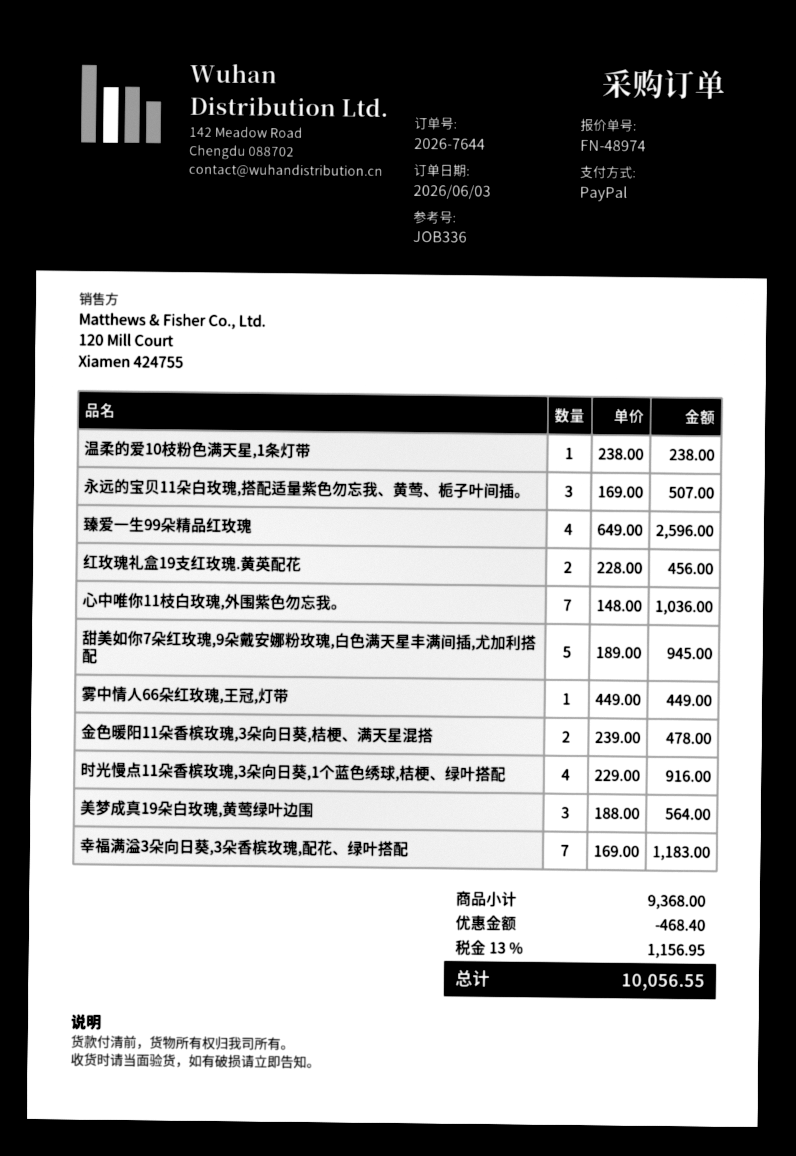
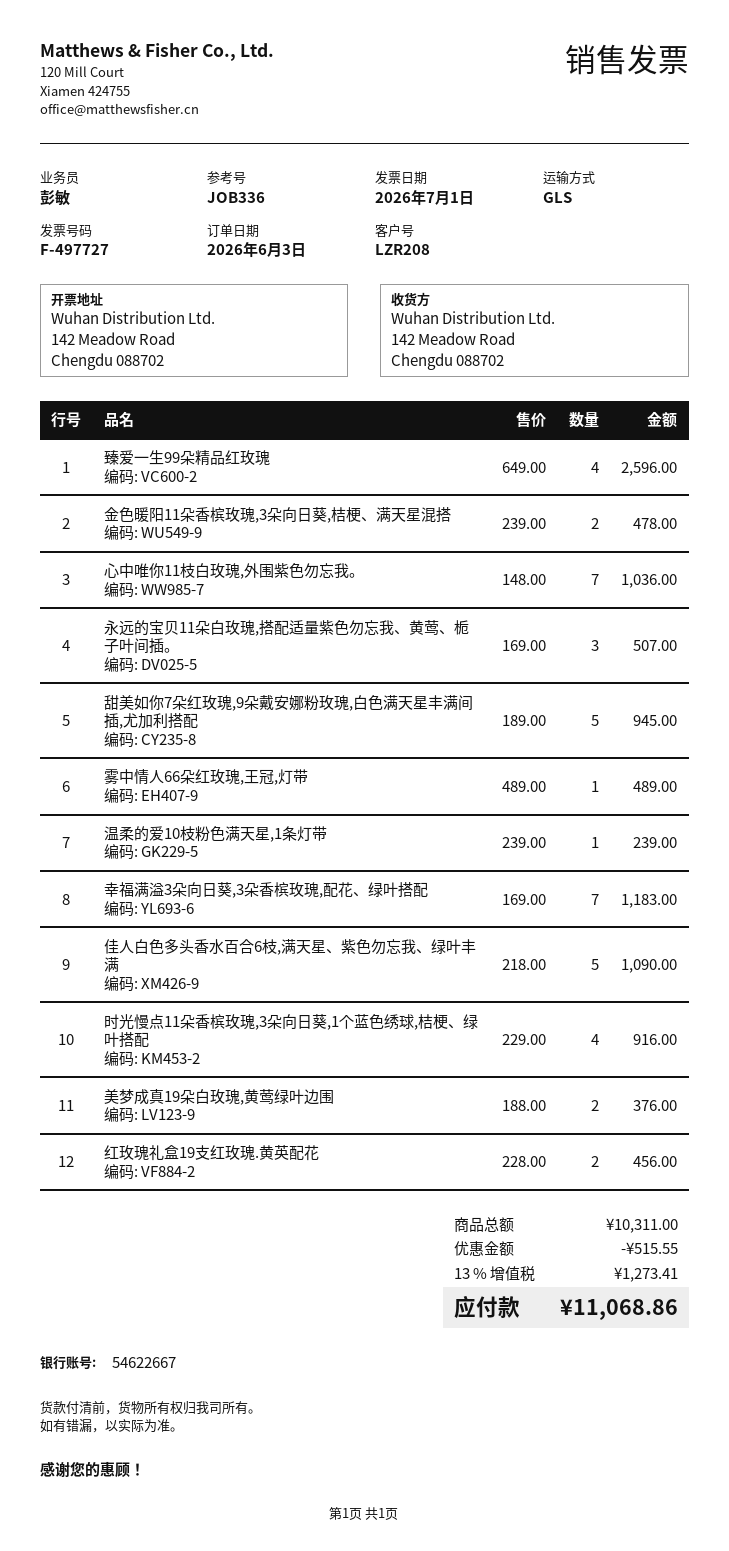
温柔的爱10枝粉色满天星,1条灯带: 1 x 238.00 = 238.00 -> 1 x 239.00 = 239.00
雾中情人66朵红玫瑰,王冠,灯带: 1 x 449.00 = 449.00 -> 1 x 489.00 = 489.00
美梦成真19朵白玫瑰,黄莺绿叶边围: 3 x 188.00 = 564.00 -> 2 x 188.00 = 376.00
佳人白色多头香水百合6枝,满天星、紫色勿忘我、绿叶丰满: none -> 5 x 218.00 = 1090.00
subtotal: 9368.00 -> 10311.00
discount: 468.40 -> 515.55
tax: 13% = 1156.95 -> 13% = 1273.41
total: 10056.55 -> 11068.86

